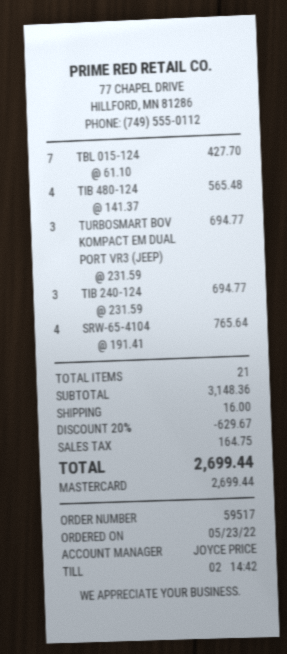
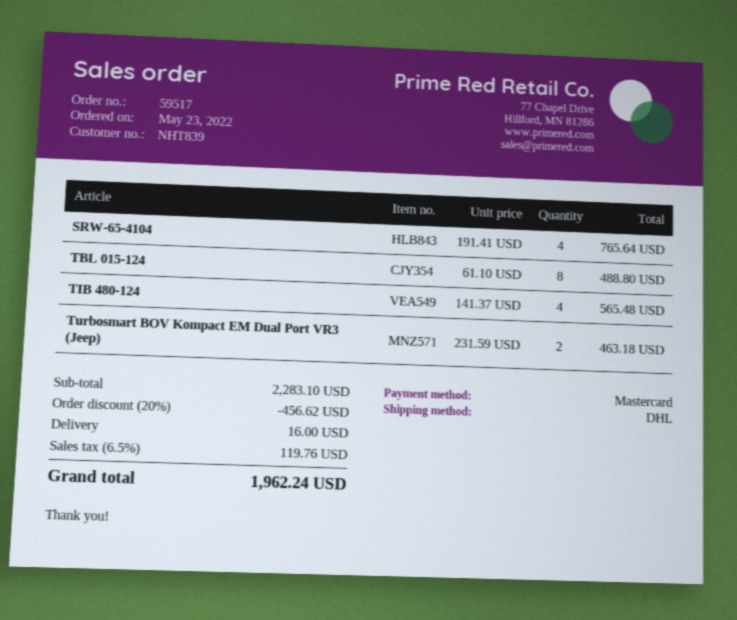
TBL 015-124: 7 x 61.10 = 427.70 -> 8 x 61.10 = 488.80
TURBOSMART BOV KOMPACT EM DUAL PORT VR3 (JEEP): 3 x 231.59 = 694.77 -> 2 x 231.59 = 463.18
TIB 240-124: 3 x 231.59 = 694.77 -> none
subtotal: 3148.36 -> 2283.10
discount: 20% = 629.67 -> 20% = 456.62
tax: 164.75 -> 119.76
total: 2699.44 -> 1962.24

